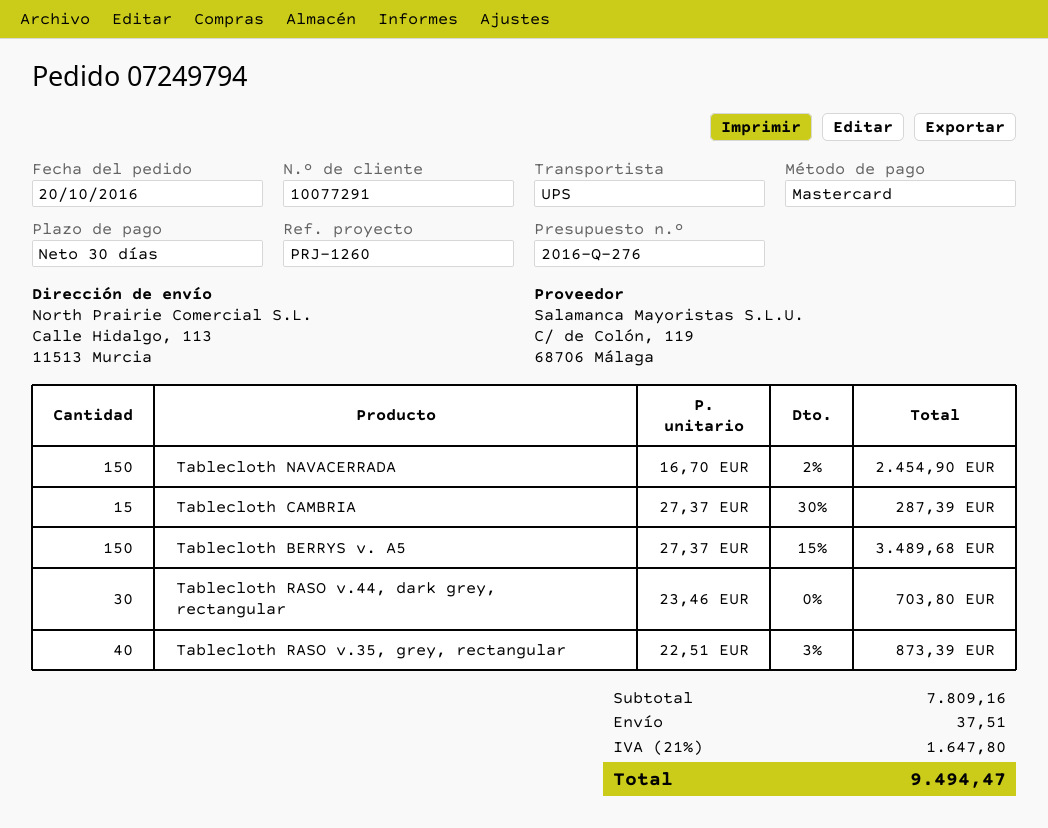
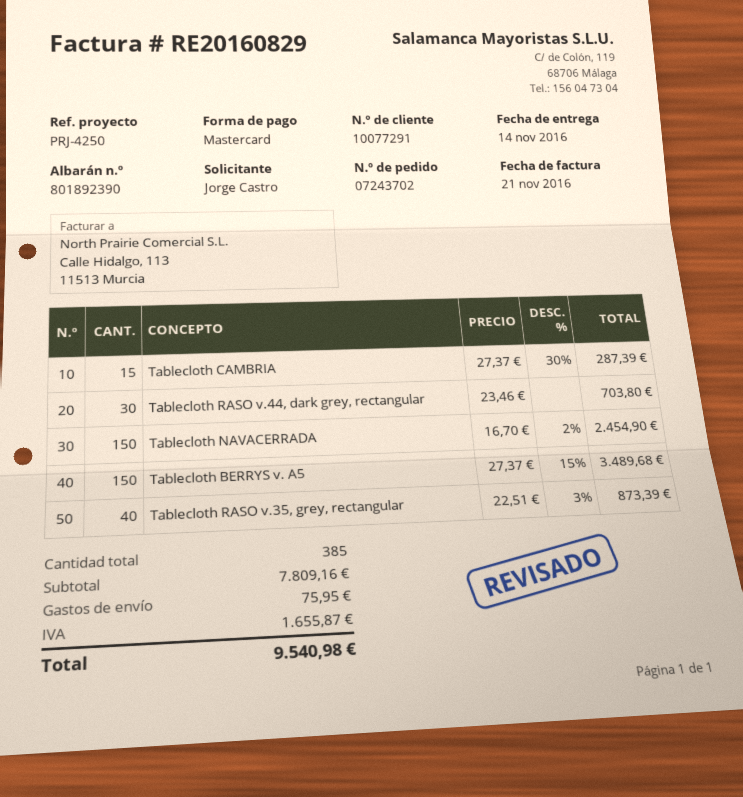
order number: 07249794 -> 07243702
reference: PRJ-1260 -> PRJ-4250
shipping: 37.51 -> 75.95
tax: 1647.80 -> 1655.87
total: 9494.47 -> 9540.98

